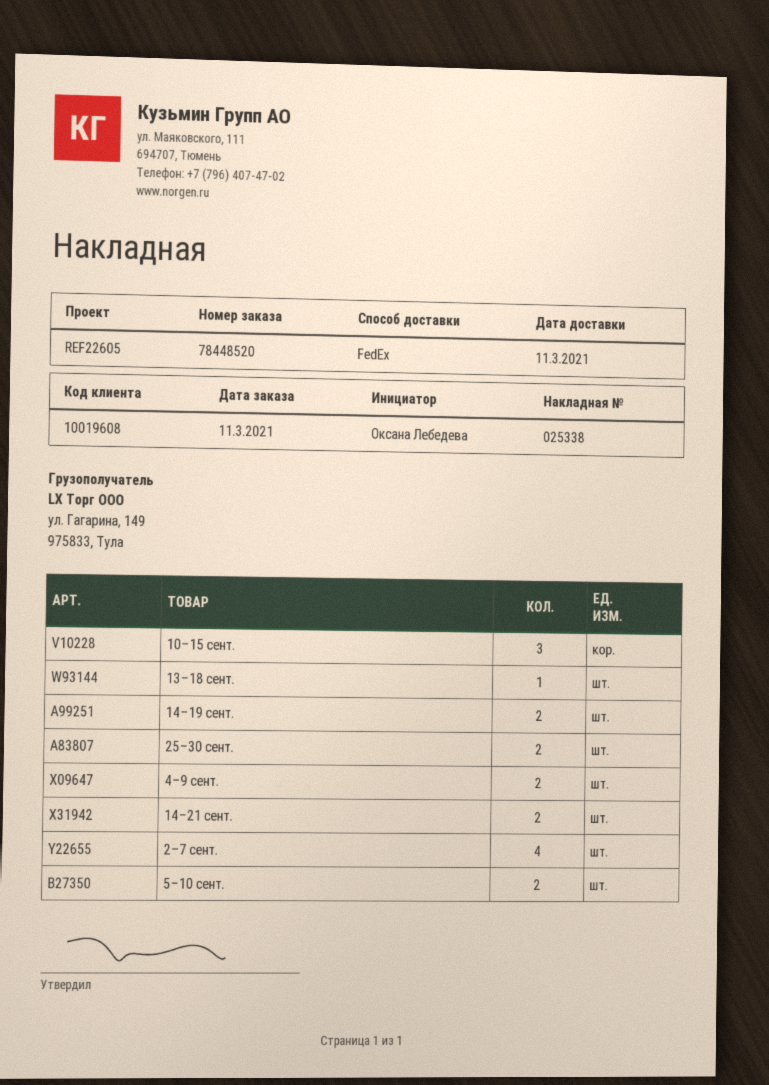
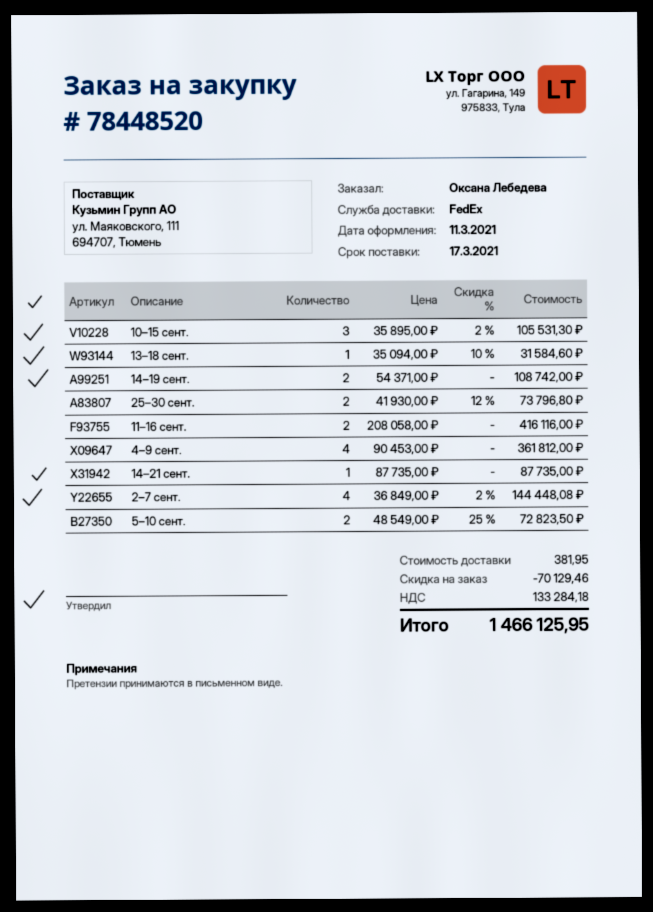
delivery date: 2021-03-11 -> 2021-03-17
4–9 сент.: 2 -> 4
14–21 сент.: 2 -> 1
11–16 сент.: none -> 2

